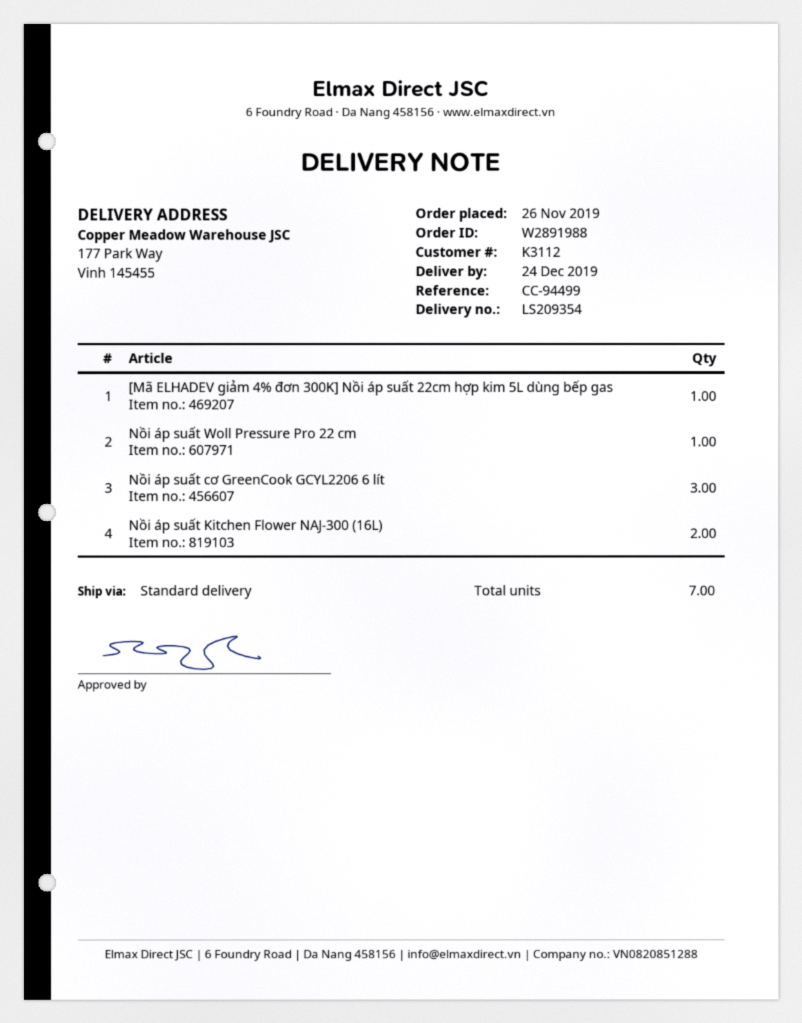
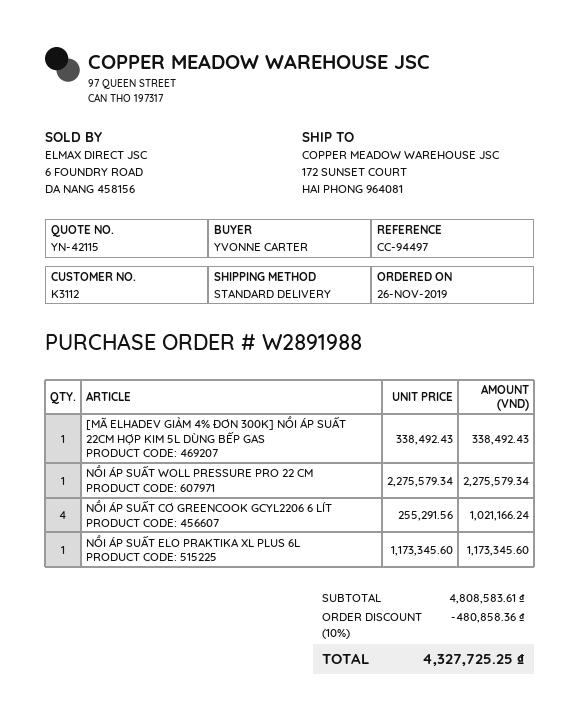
reference: CC-94499 -> CC-94497
ship to: 177 Park Way, Vinh 145455 -> 172 SUNSET COURT, HAI PHONG 964081
Nồi áp suất cơ GreenCook GCYL2206 6 lít: 3 -> 4
Nồi áp suất Kitchen Flower NAJ-300 (16L): 2 -> none
NỒI ÁP SUẤT ELO PRAKTIKA XL PLUS 6L: none -> 1

